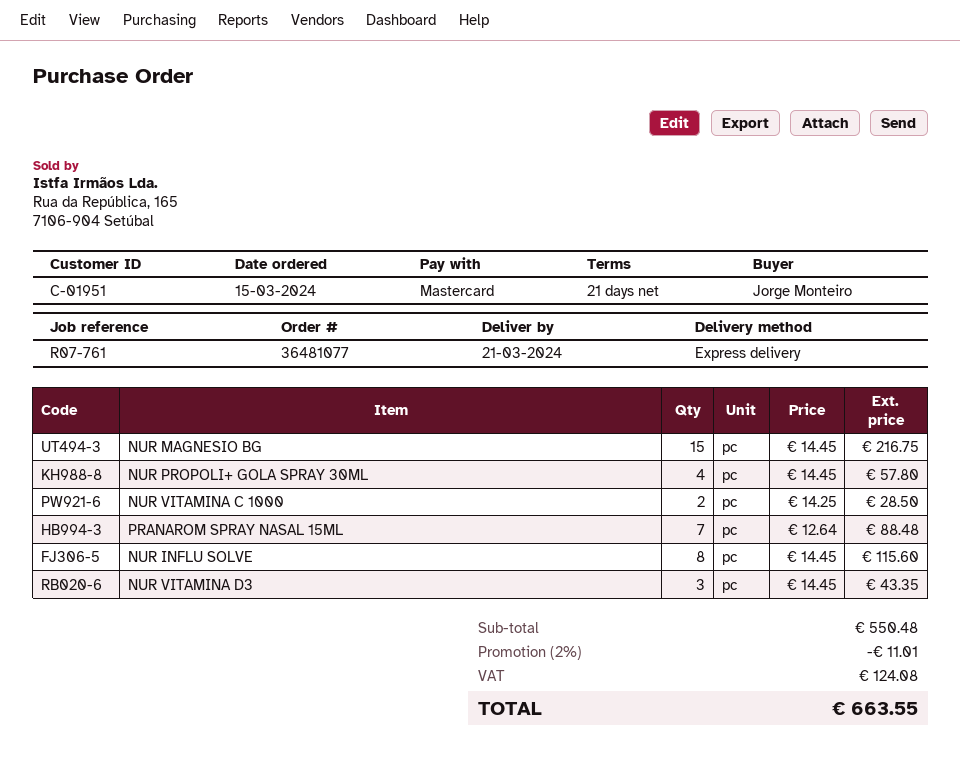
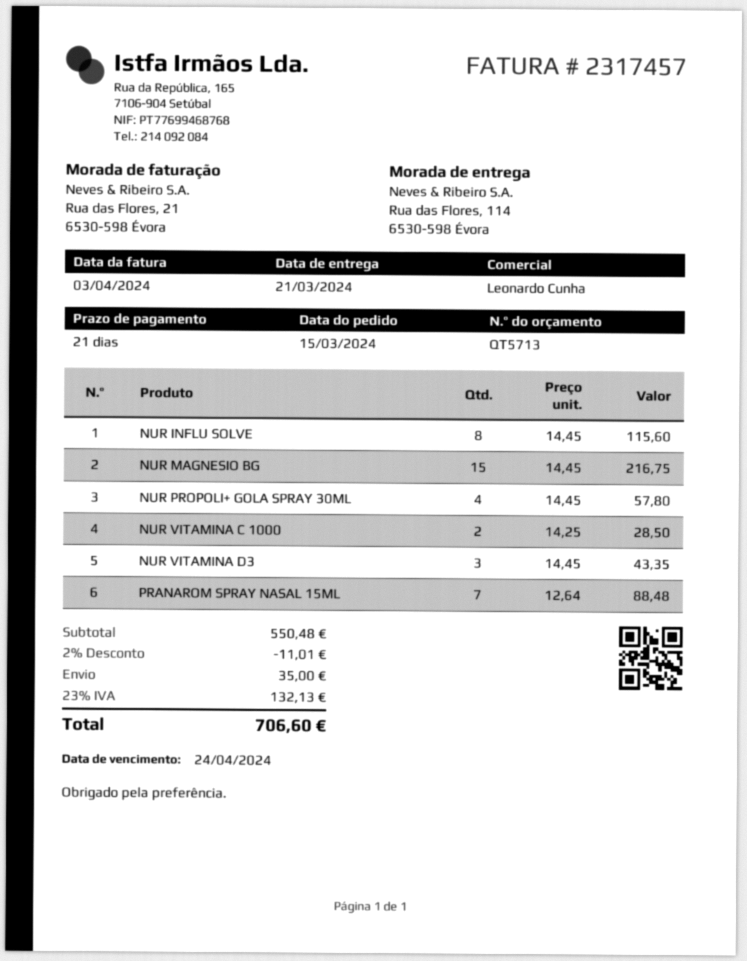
shipping: none -> 35.00
tax: 124.08 -> 132.13
total: 663.55 -> 706.60

